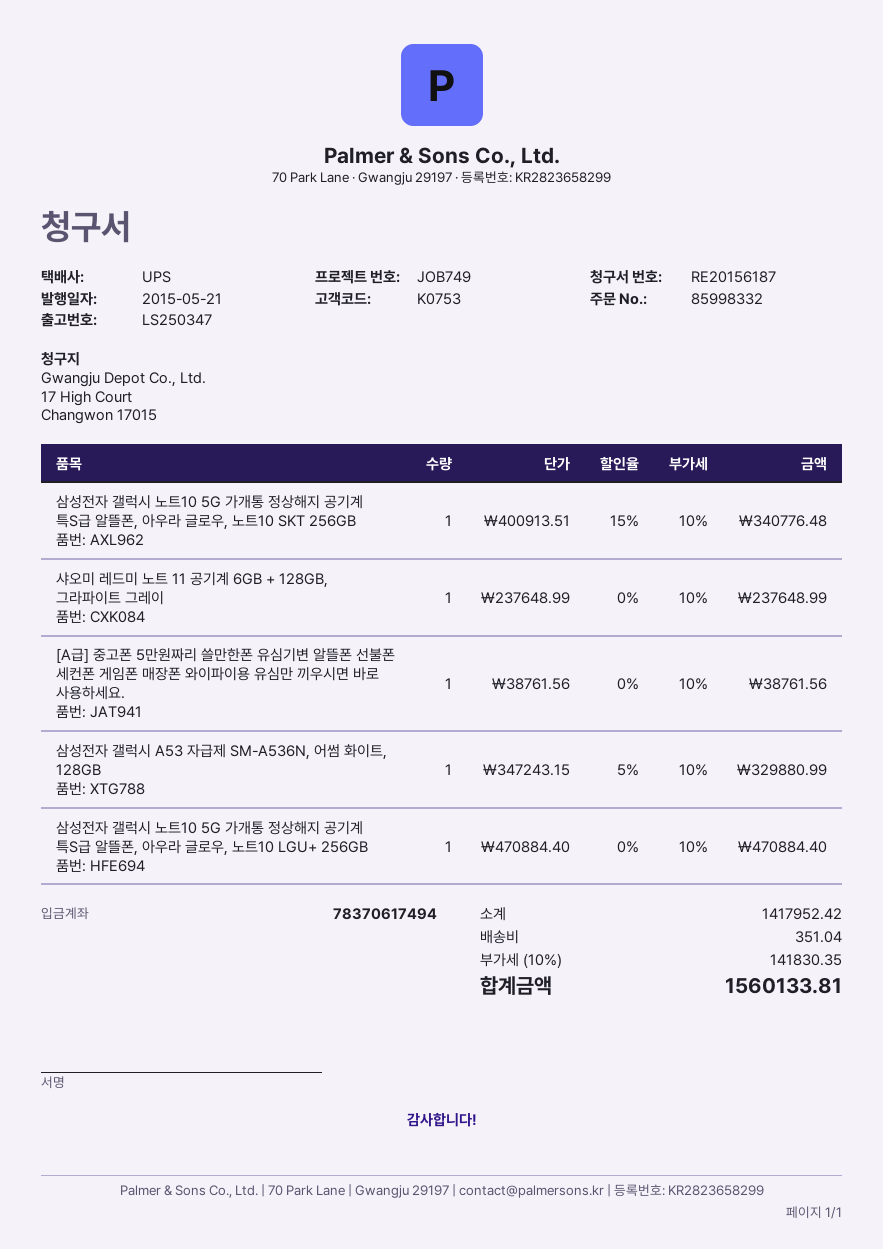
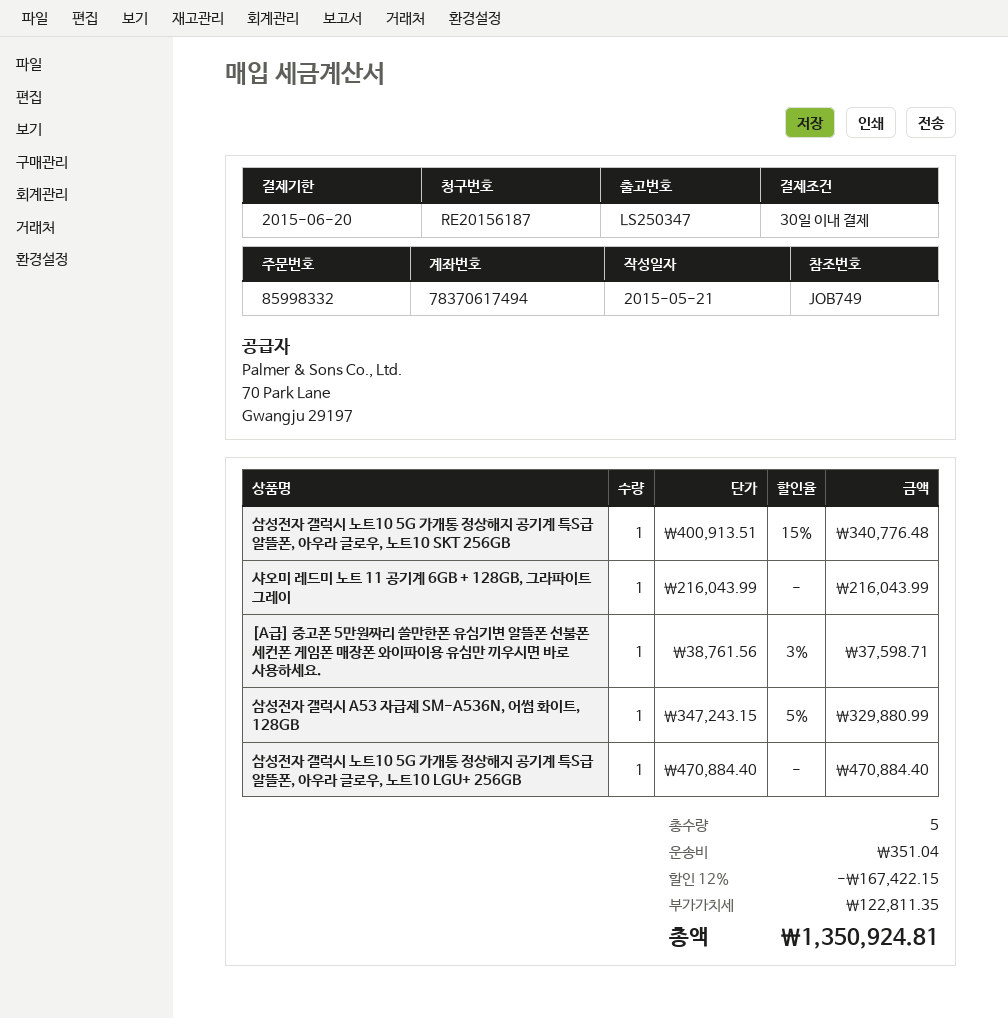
샤오미 레드미 노트 11 공기계 6GB + 128GB, 그라파이트 그레이: 1 x 237648.99 = 237648.99 -> 1 x 216043.99 = 216043.99
[A급] 중고폰 5만원짜리 쓸만한폰 유심기변 알뜰폰 선불폰 세컨폰 게임폰 매장폰 와이파이용 유심만 끼우시면 바로 사용하세요.: 1 x 38761.56 = 38761.56 -> 1 x 38761.56 - 3% = 37598.71
discount: none -> 12% = 167422.15
tax: 141830.35 -> 122811.35
total: 1560133.81 -> 1350924.81

